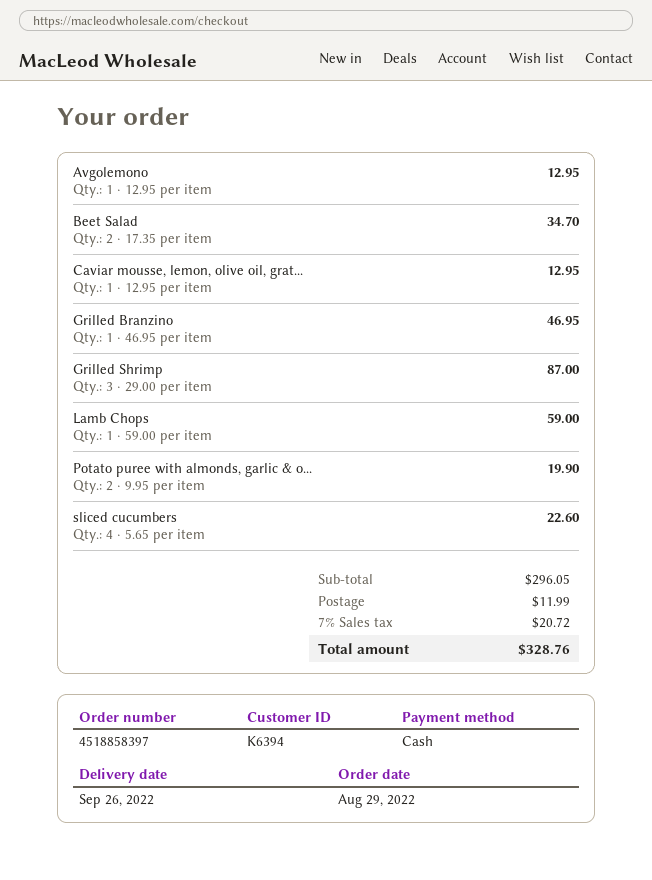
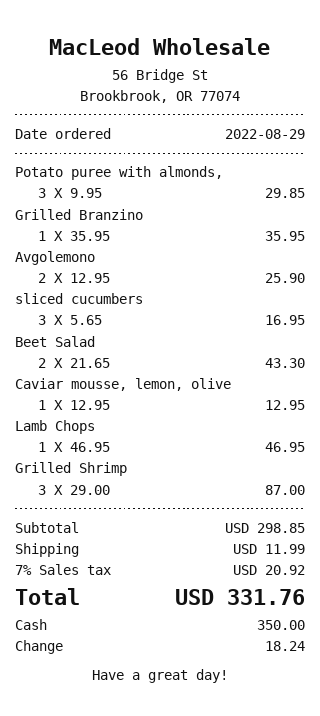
Avgolemono: 1 x 12.95 = 12.95 -> 2 x 12.95 = 25.90
Beet Salad: 2 x 17.35 = 34.70 -> 2 x 21.65 = 43.30
Grilled Branzino: 1 x 46.95 = 46.95 -> 1 x 35.95 = 35.95
Lamb Chops: 1 x 59.00 = 59.00 -> 1 x 46.95 = 46.95
Potato puree with almonds, garlic & o...: 2 x 9.95 = 19.90 -> 3 x 9.95 = 29.85
sliced cucumbers: 4 x 5.65 = 22.60 -> 3 x 5.65 = 16.95
subtotal: 296.05 -> 298.85
tax: 7% = 20.72 -> 7% = 20.92
total: 328.76 -> 331.76

